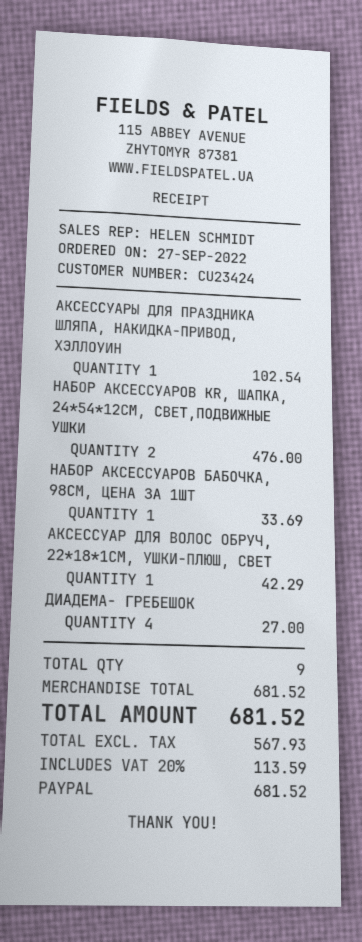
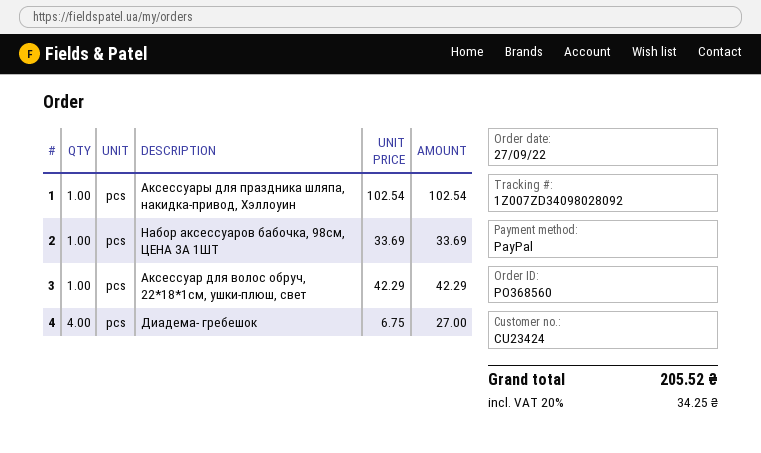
НАБОР АКСЕССУАРОВ KR, ШАПКА, 24*54*12СМ, СВЕТ,ПОДВИЖНЫЕ УШКИ: 2 for 476.00 -> none
tax: 20% = 113.59 -> 20% = 34.25
total: 681.52 -> 205.52

